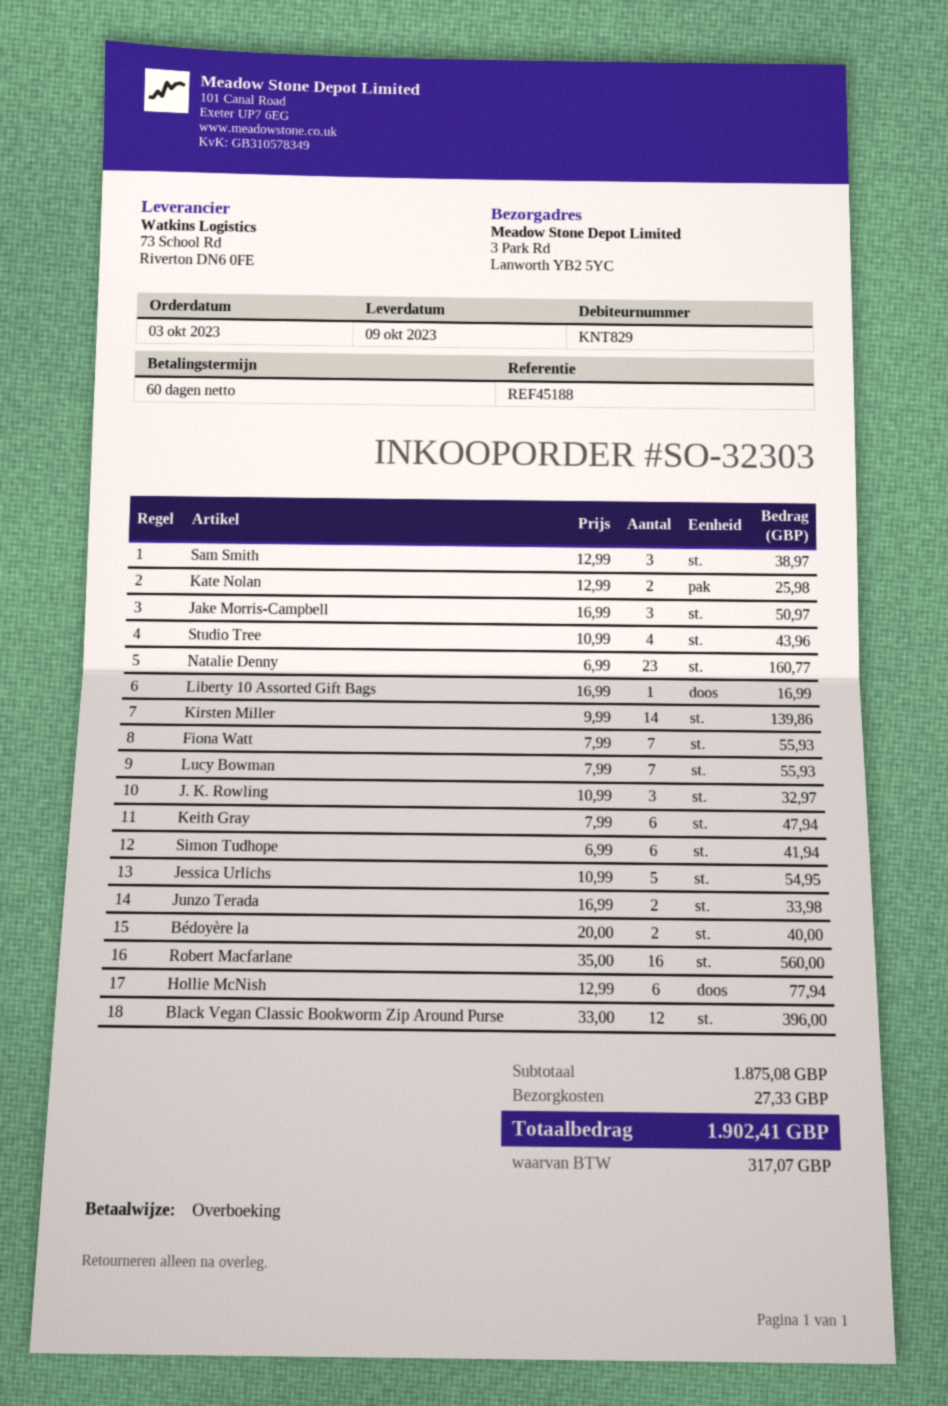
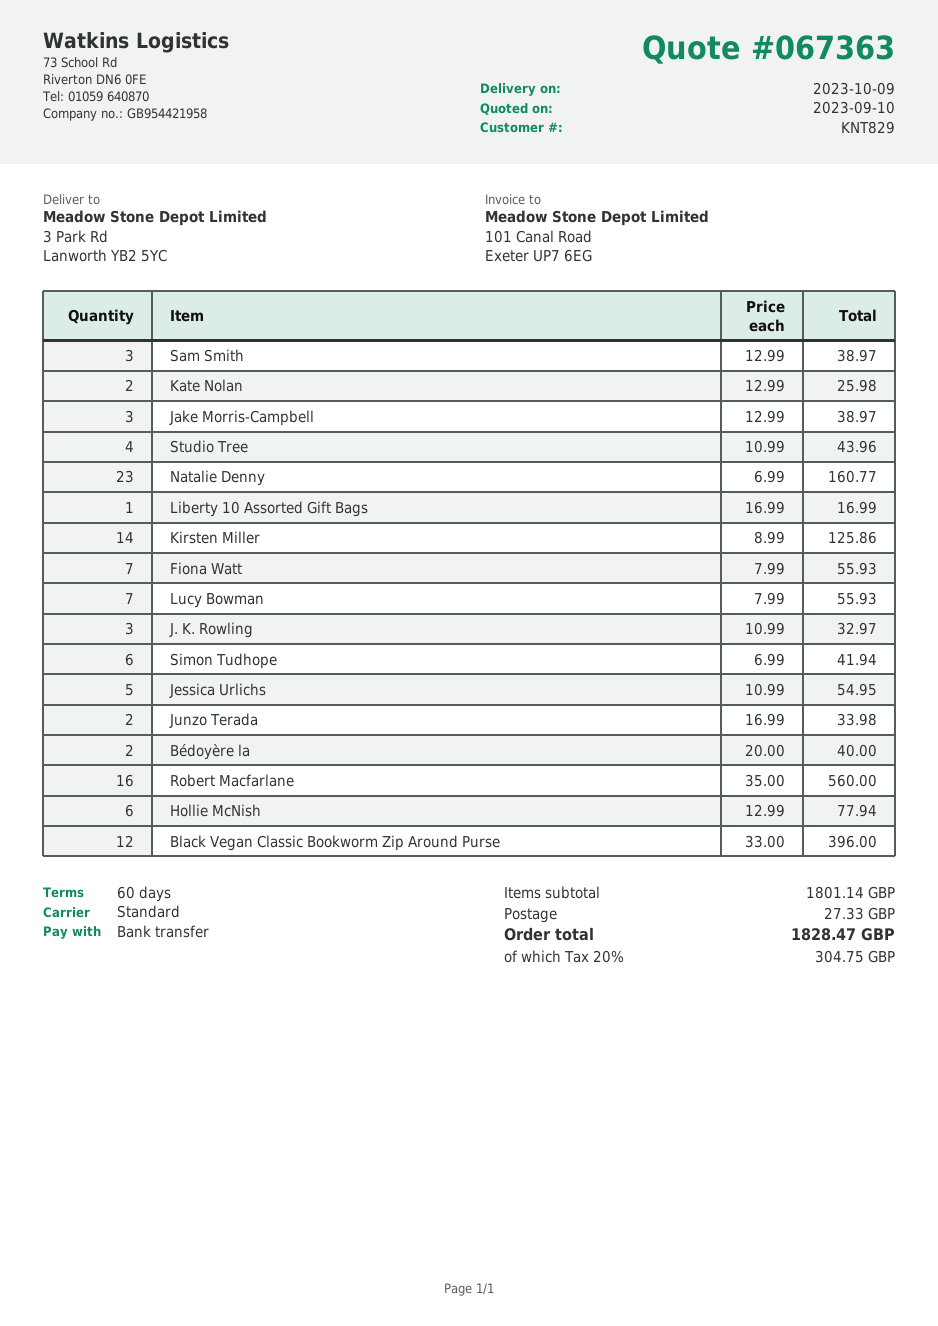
Jake Morris-Campbell: 3 x 16.99 = 50.97 -> 3 x 12.99 = 38.97
Kirsten Miller: 14 x 9.99 = 139.86 -> 14 x 8.99 = 125.86
Keith Gray: 6 x 7.99 = 47.94 -> none
subtotal: 1875.08 -> 1801.14
tax: 317.07 -> 304.75
total: 1902.41 -> 1828.47

